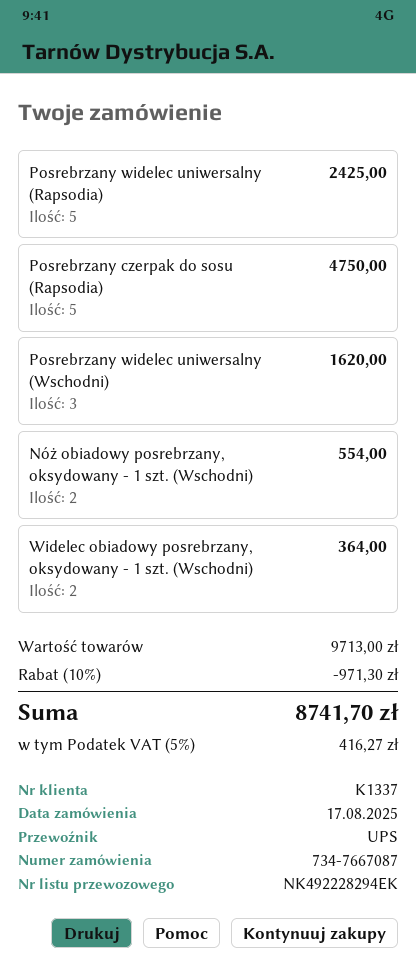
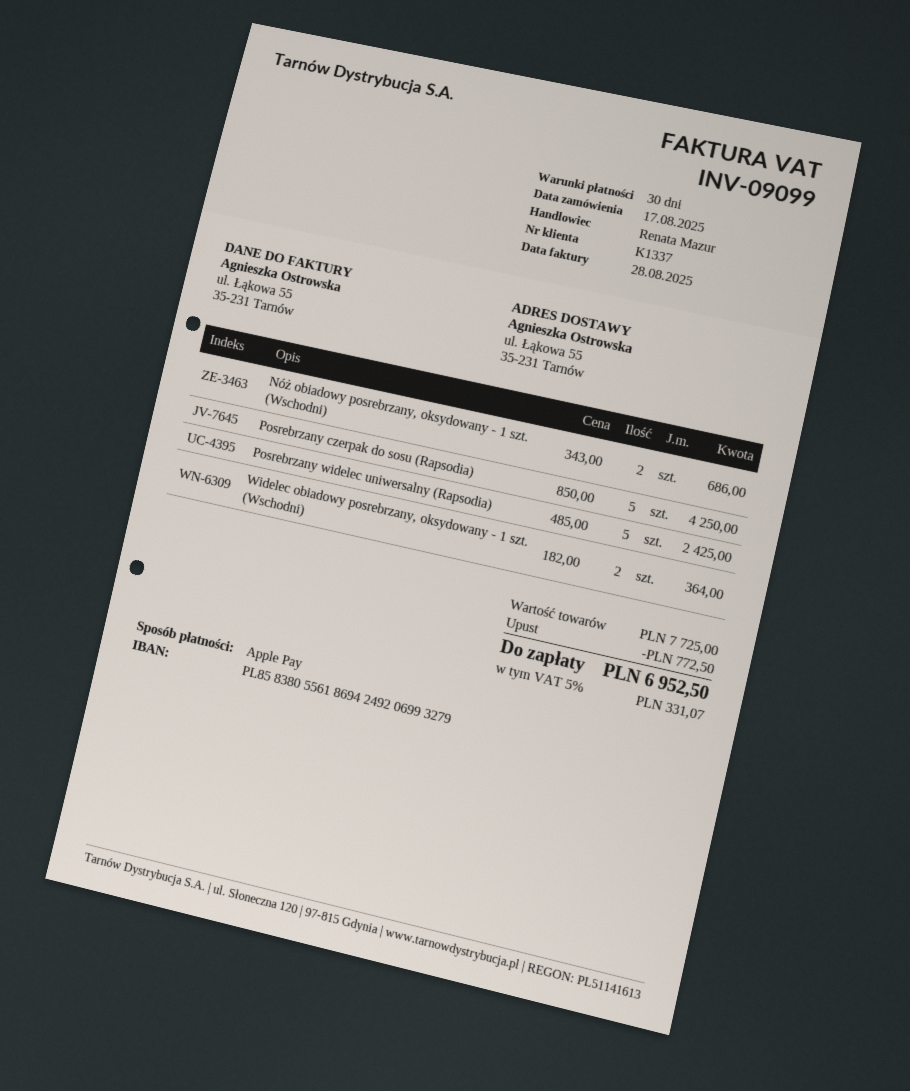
Posrebrzany czerpak do sosu (Rapsodia): 5 for 4750.00 -> 5 for 4250.00
Posrebrzany widelec uniwersalny (Wschodni): 3 for 1620.00 -> none
Nóż obiadowy posrebrzany, oksydowany - 1 szt. (Wschodni): 2 for 554.00 -> 2 for 686.00
subtotal: 9713.00 -> 7725.00
discount: 971.30 -> 772.50
tax: 5% = 416.27 -> 5% = 331.07
total: 8741.70 -> 6952.50

